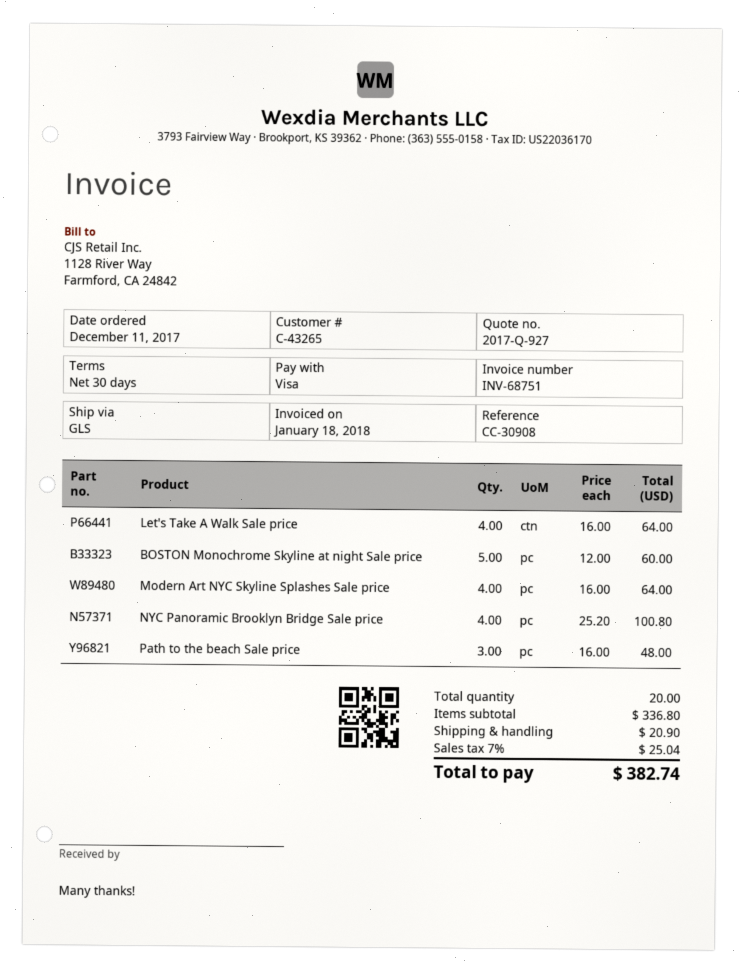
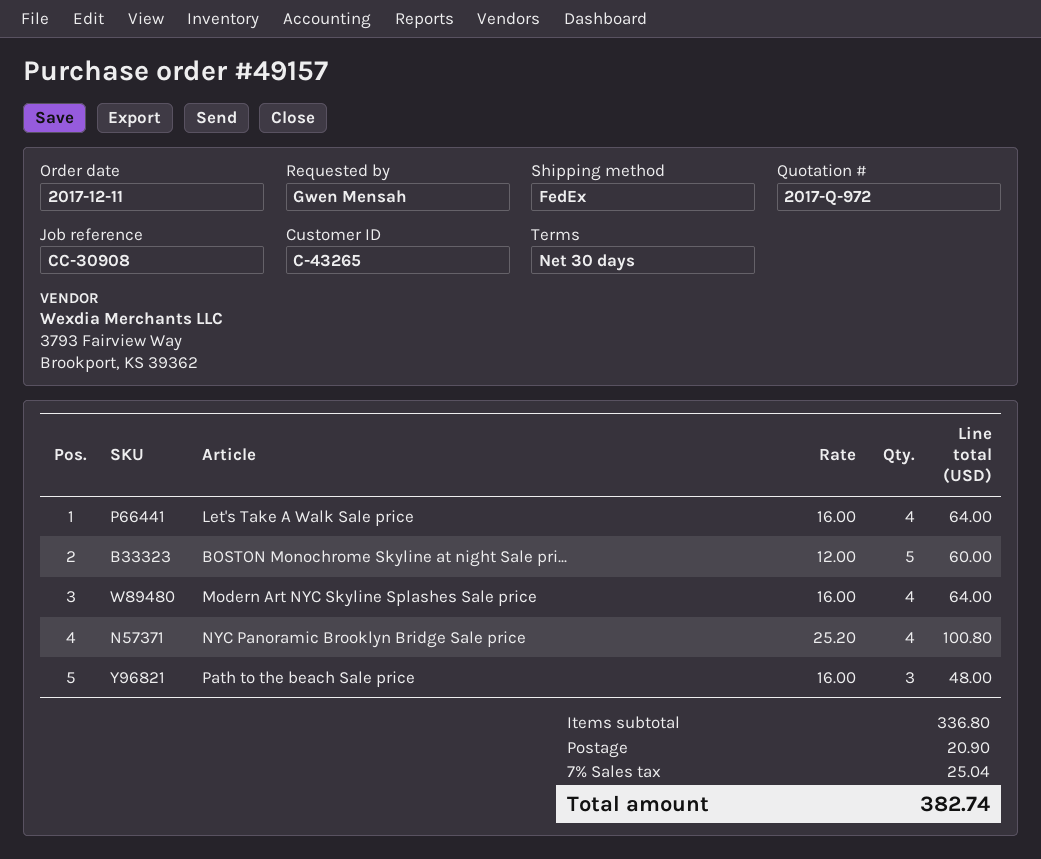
quote number: 2017-Q-927 -> 2017-Q-972
shipping method: GLS -> FedEx

